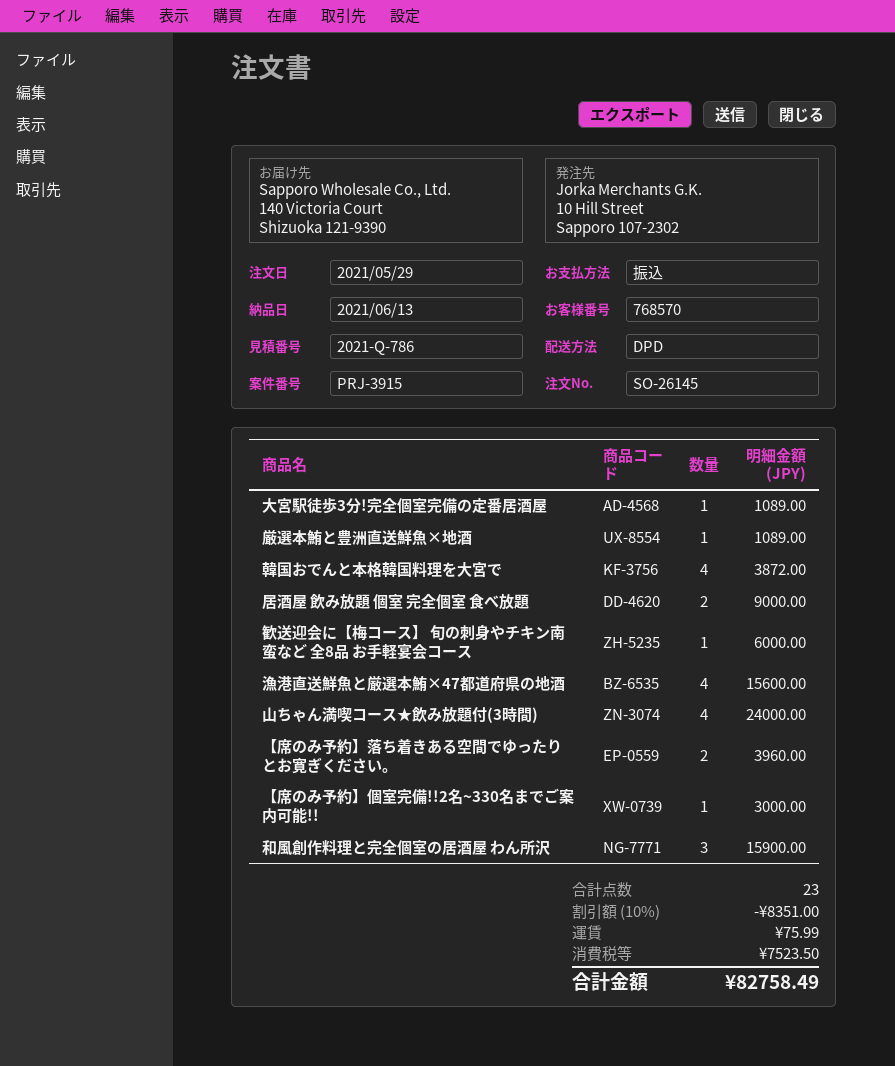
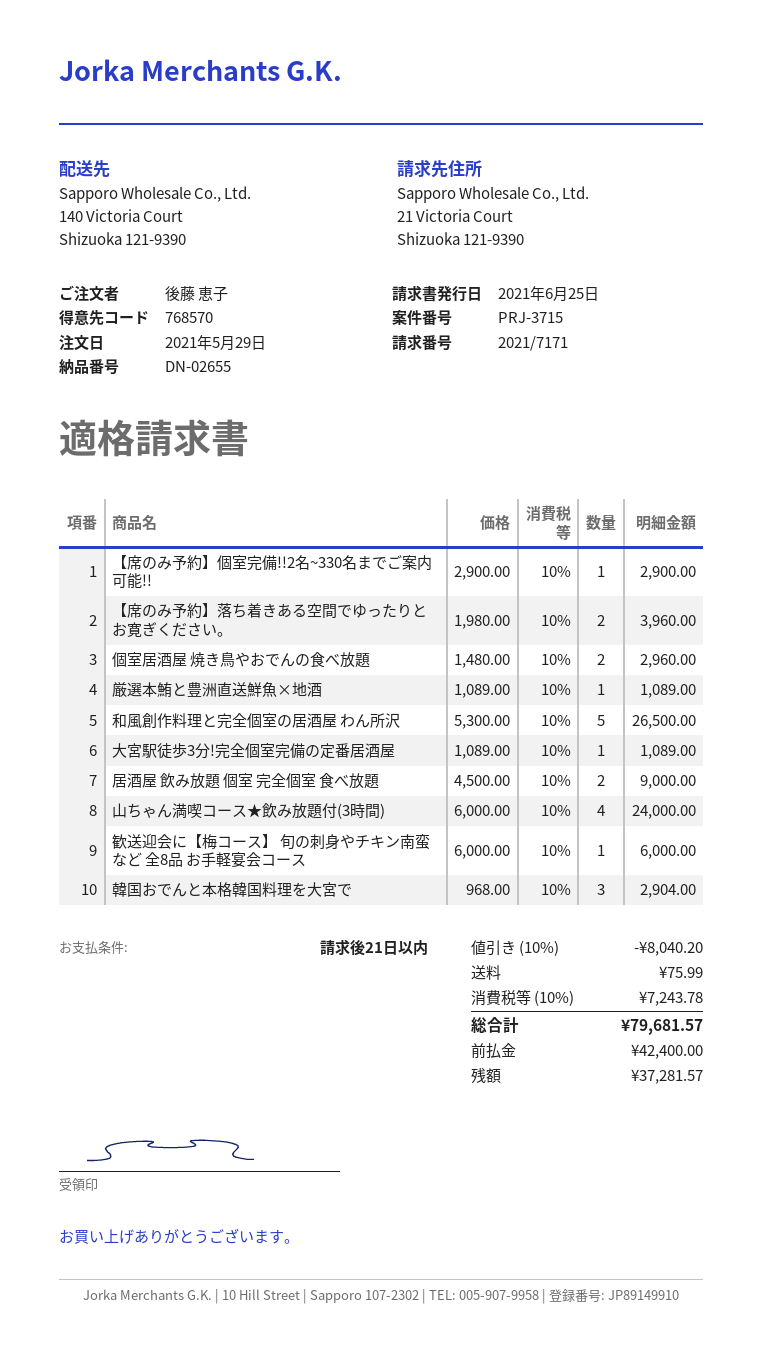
reference: PRJ-3915 -> PRJ-3715
韓国おでんと本格韓国料理を大宮で: 4 for 3872.00 -> 3 for 2904.00
漁港直送鮮魚と厳選本鮪×47都道府県の地酒: 4 for 15600.00 -> none
【席のみ予約】個室完備!!2名~330名までご案内可能!!: 1 for 3000.00 -> 1 for 2900.00
和風創作料理と完全個室の居酒屋 わん所沢: 3 for 15900.00 -> 5 for 26500.00
個室居酒屋 焼き鳥やおでんの食べ放題: none -> 2 for 2960.00
discount: 10% = 8351.00 -> 10% = 8040.20
tax: 7523.50 -> 7243.78
total: 82758.49 -> 79681.57

